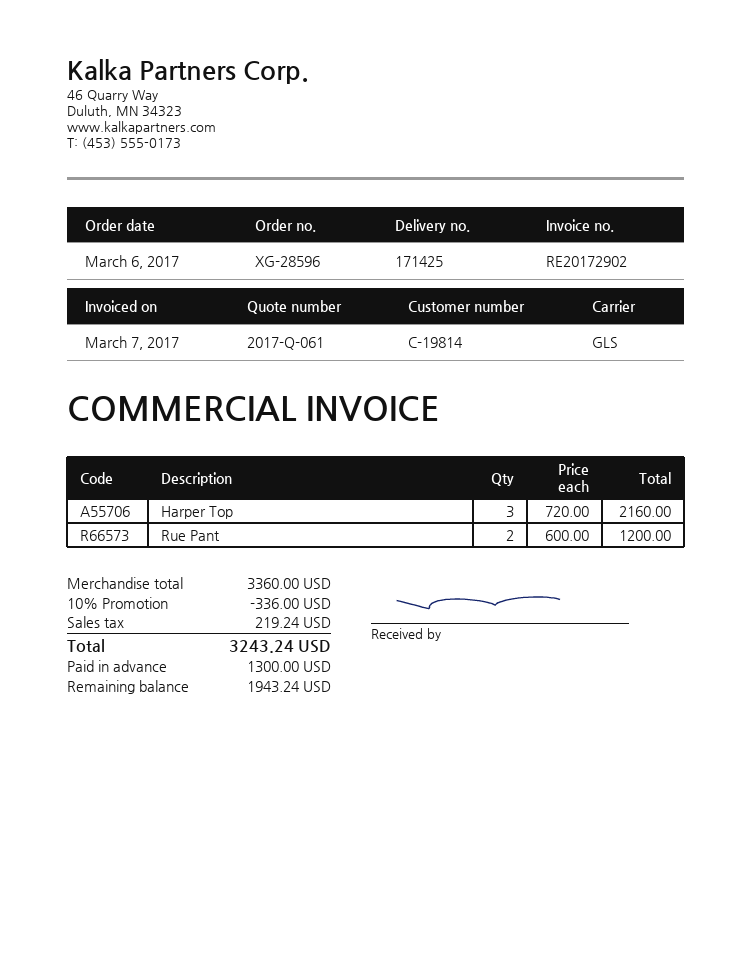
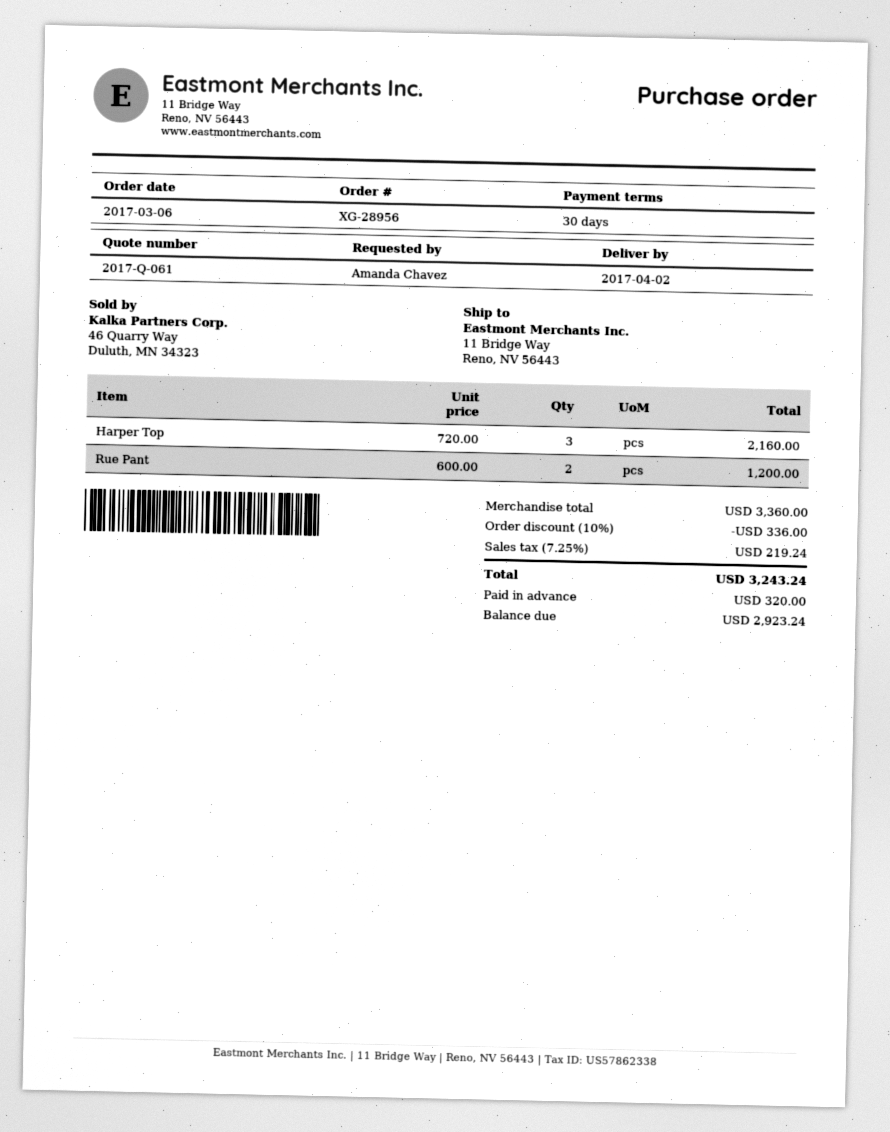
order number: XG-28596 -> XG-28956
deposit: 1300.00 -> 320.00
balance: 1943.24 -> 2923.24

